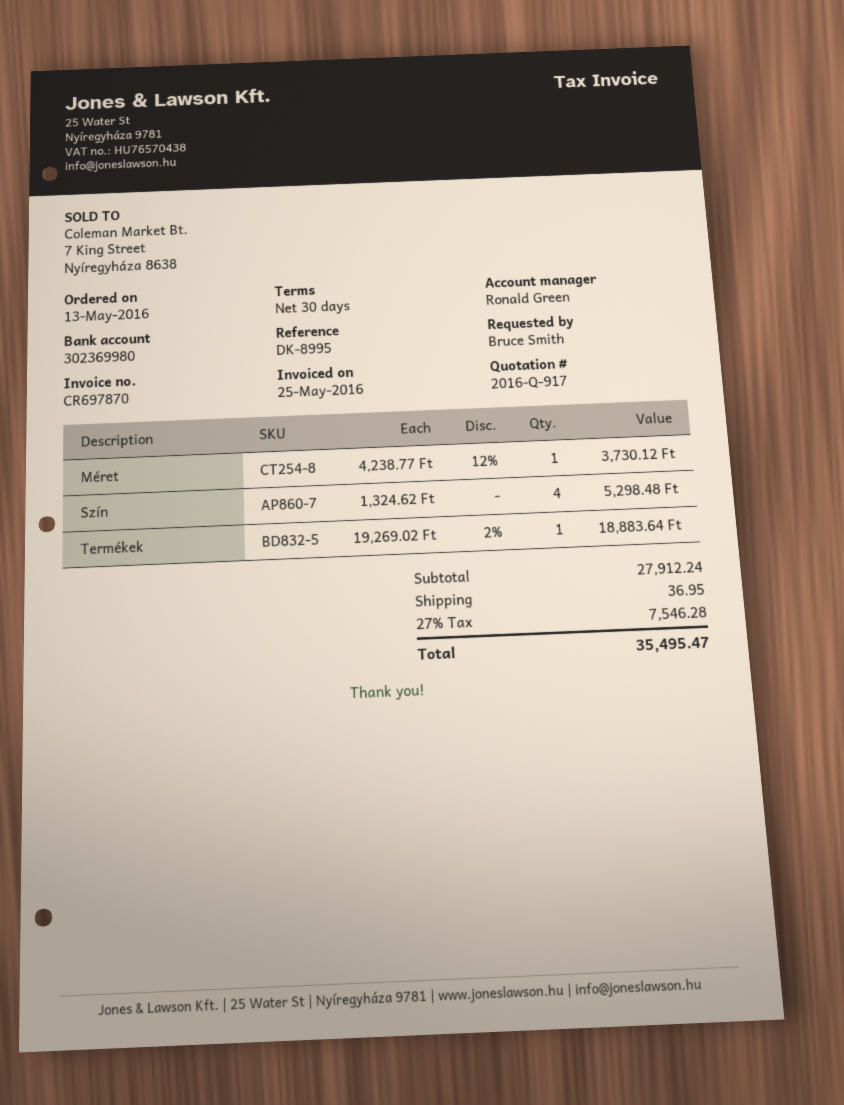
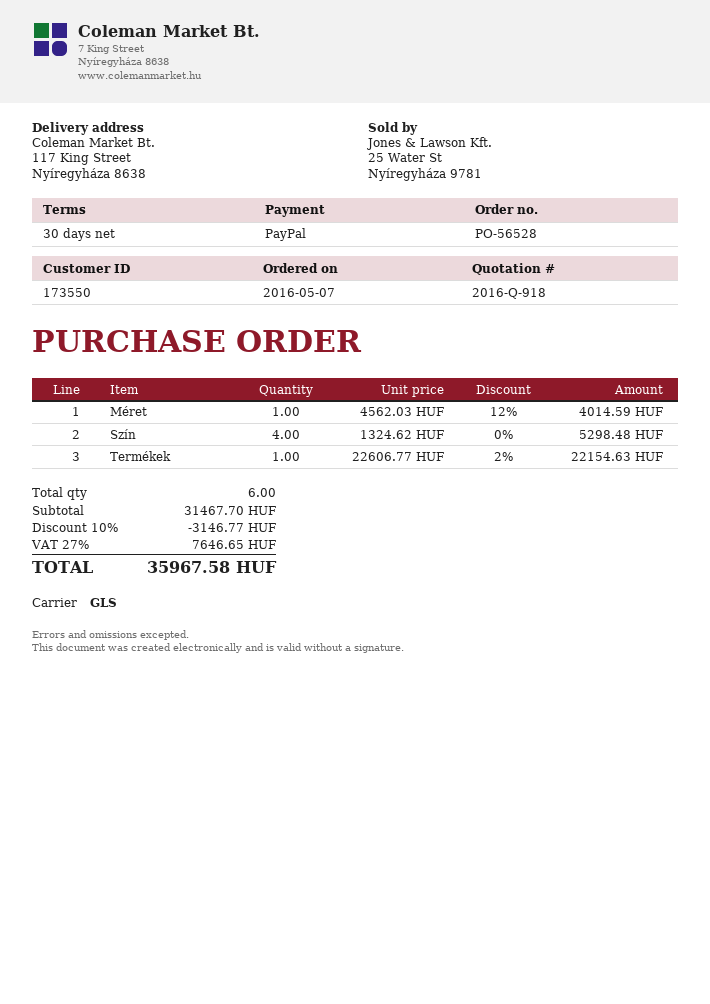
quote number: 2016-Q-917 -> 2016-Q-918
order date: 2016-05-13 -> 2016-05-07
Méret: 1 x 4238.77 - 12% = 3730.12 -> 1 x 4562.03 - 12% = 4014.59
Termékek: 1 x 19269.02 - 2% = 18883.64 -> 1 x 22606.77 - 2% = 22154.63
subtotal: 27912.24 -> 31467.70
discount: none -> 10% = 3146.77
shipping: 36.95 -> none
tax: 27% = 7546.28 -> 27% = 7646.65
total: 35495.47 -> 35967.58

